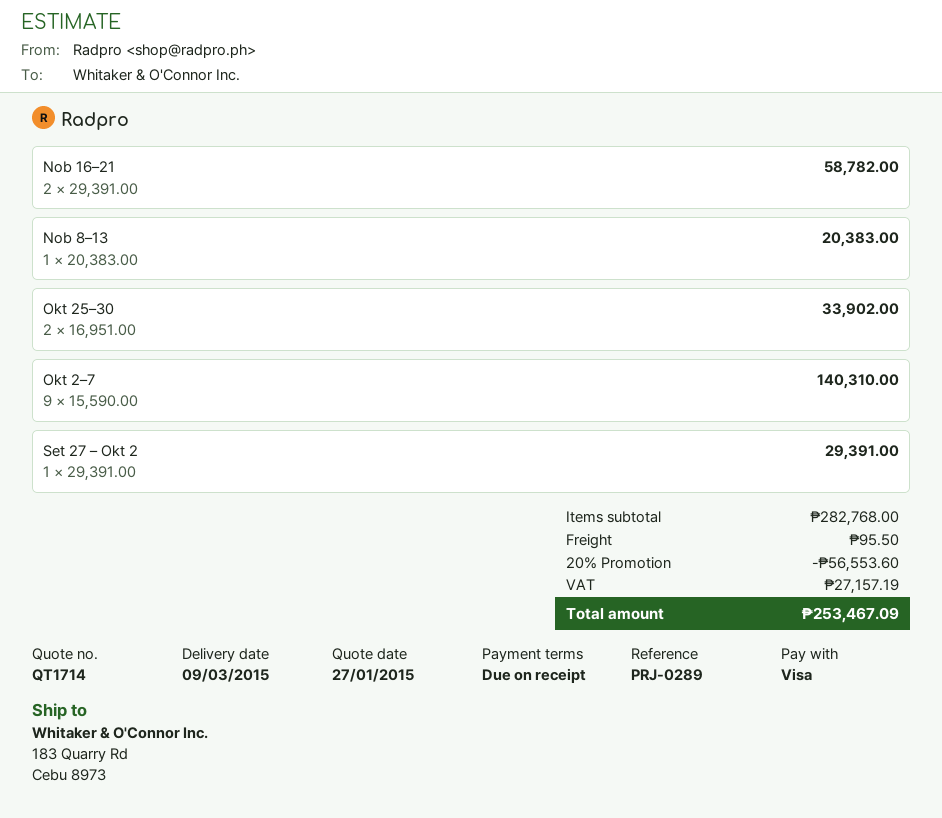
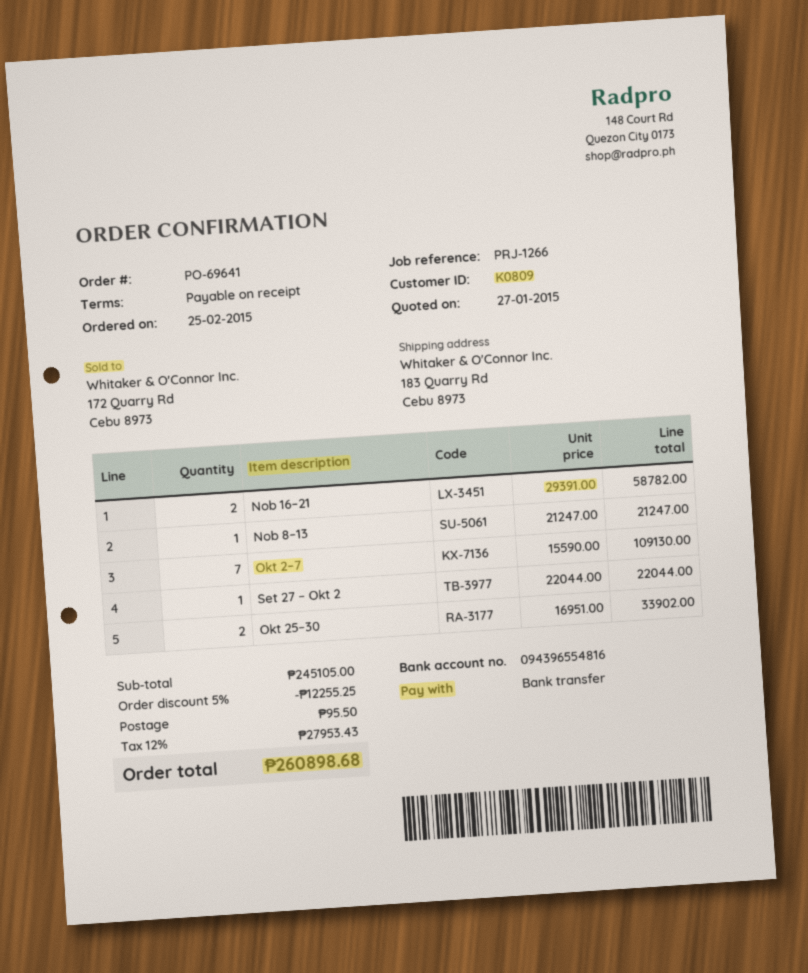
reference: PRJ-0289 -> PRJ-1266
payment method: Visa -> bank transfer
Nob 8–13: 1 x 20383.00 = 20383.00 -> 1 x 21247.00 = 21247.00
Okt 2–7: 9 x 15590.00 = 140310.00 -> 7 x 15590.00 = 109130.00
Set 27 – Okt 2: 1 x 29391.00 = 29391.00 -> 1 x 22044.00 = 22044.00
subtotal: 282768.00 -> 245105.00
discount: 20% = 56553.60 -> 5% = 12255.25
tax: 27157.19 -> 27953.43
total: 253467.09 -> 260898.68

